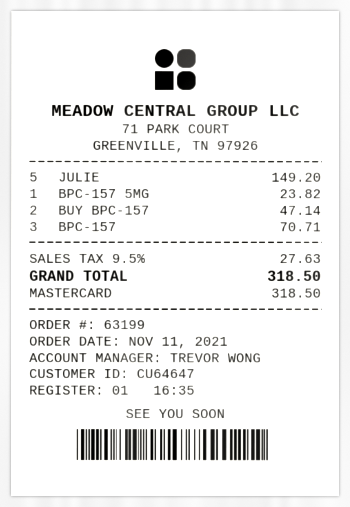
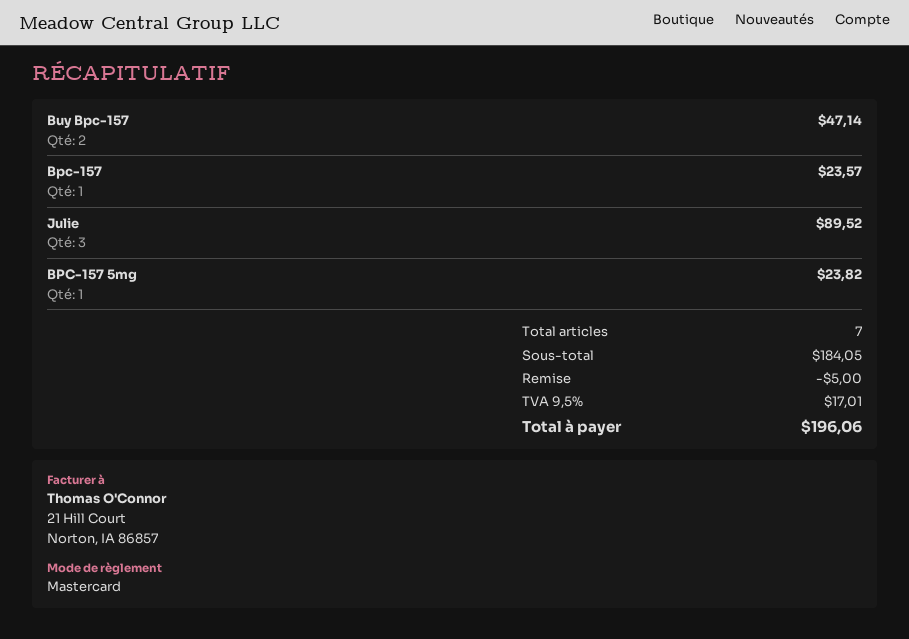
JULIE: 5 for 149.20 -> 3 for 89.52
BPC-157: 3 for 70.71 -> 1 for 23.57
discount: none -> 5.00
tax: 9.5% = 27.63 -> 9.5% = 17.01
total: 318.50 -> 196.06

